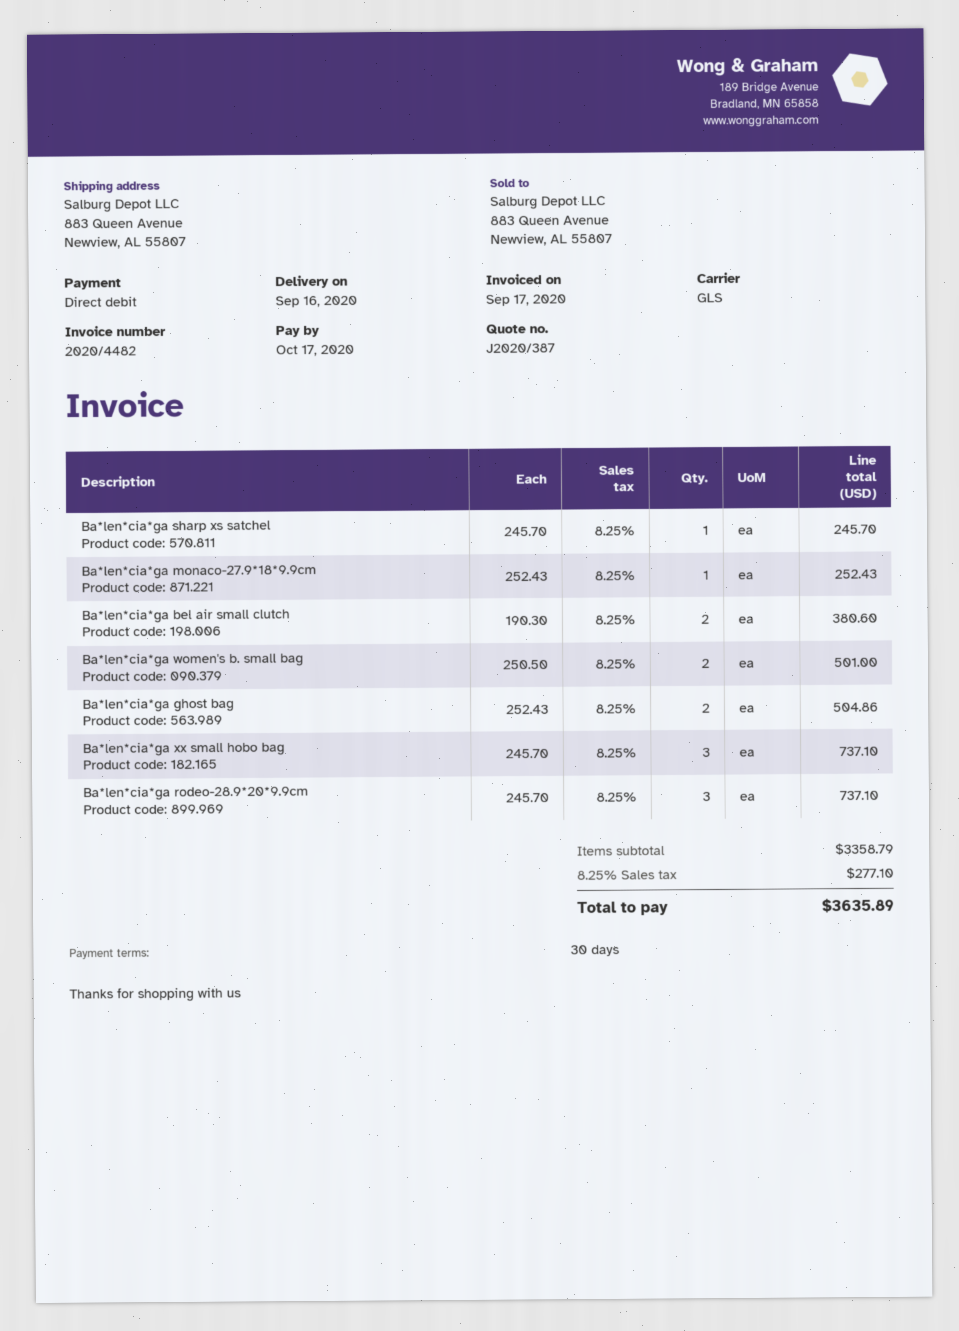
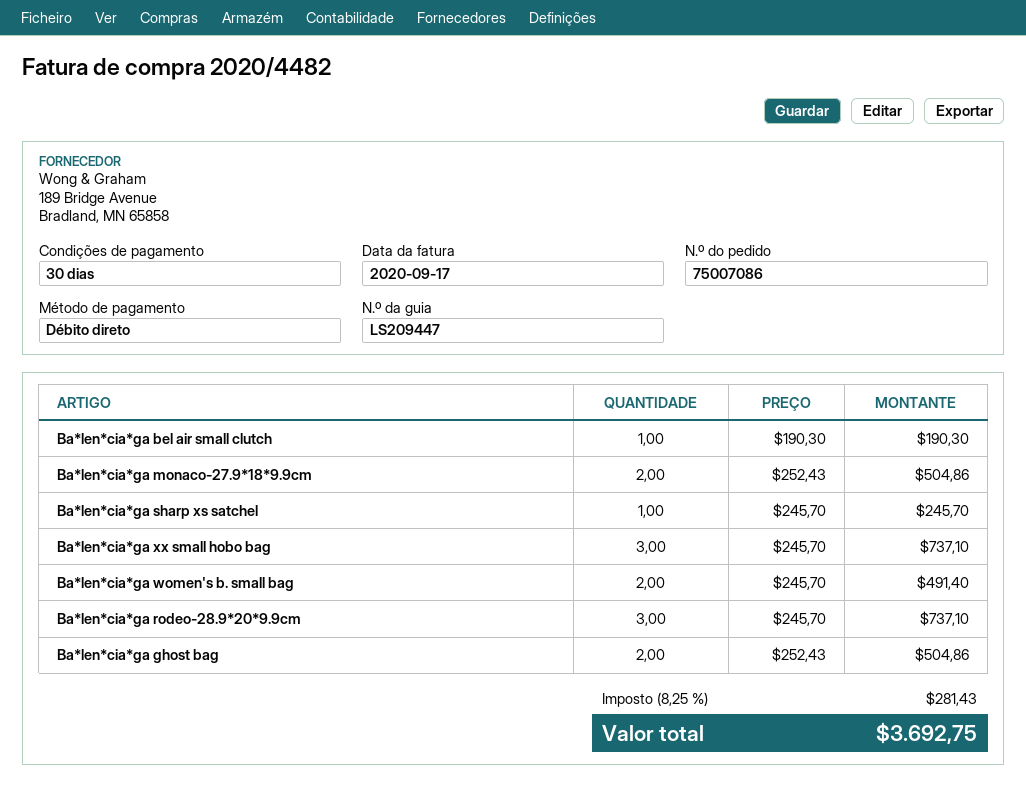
Ba*len*cia*ga monaco-27.9*18*9.9cm: 1 x 252.43 = 252.43 -> 2 x 252.43 = 504.86
Ba*len*cia*ga bel air small clutch: 2 x 190.30 = 380.60 -> 1 x 190.30 = 190.30
Ba*len*cia*ga women's b. small bag: 2 x 250.50 = 501.00 -> 2 x 245.70 = 491.40
tax: 8.25% = 277.10 -> 8.25% = 281.43
total: 3635.89 -> 3692.75

